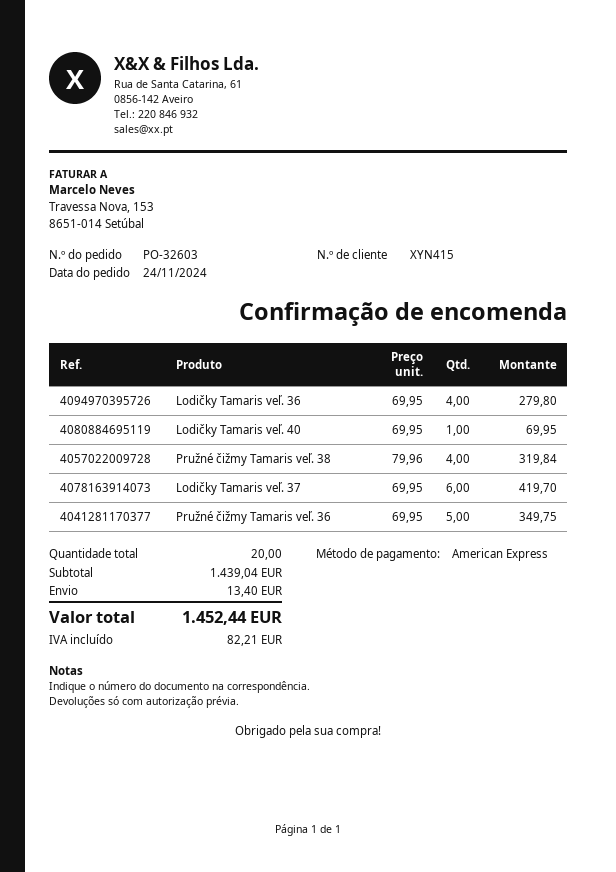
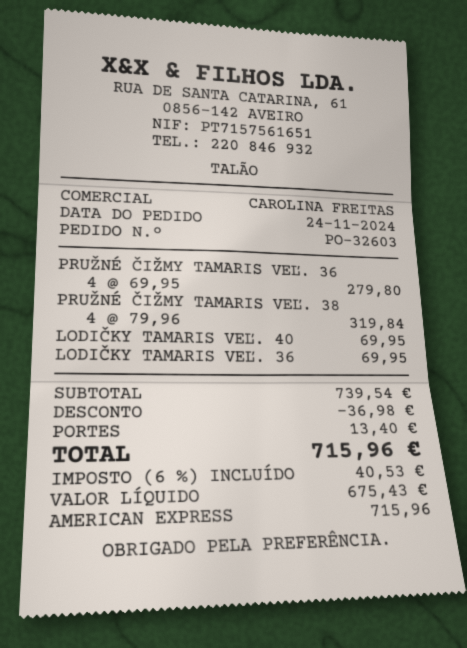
Lodičky Tamaris veľ. 36: 4 x 69.95 = 279.80 -> 1 x 69.95 = 69.95
Lodičky Tamaris veľ. 37: 6 x 69.95 = 419.70 -> none
Pružné čižmy Tamaris veľ. 36: 5 x 69.95 = 349.75 -> 4 x 69.95 = 279.80
subtotal: 1439.04 -> 739.54
discount: none -> 36.98
tax: 82.21 -> 40.53
total: 1452.44 -> 715.96

